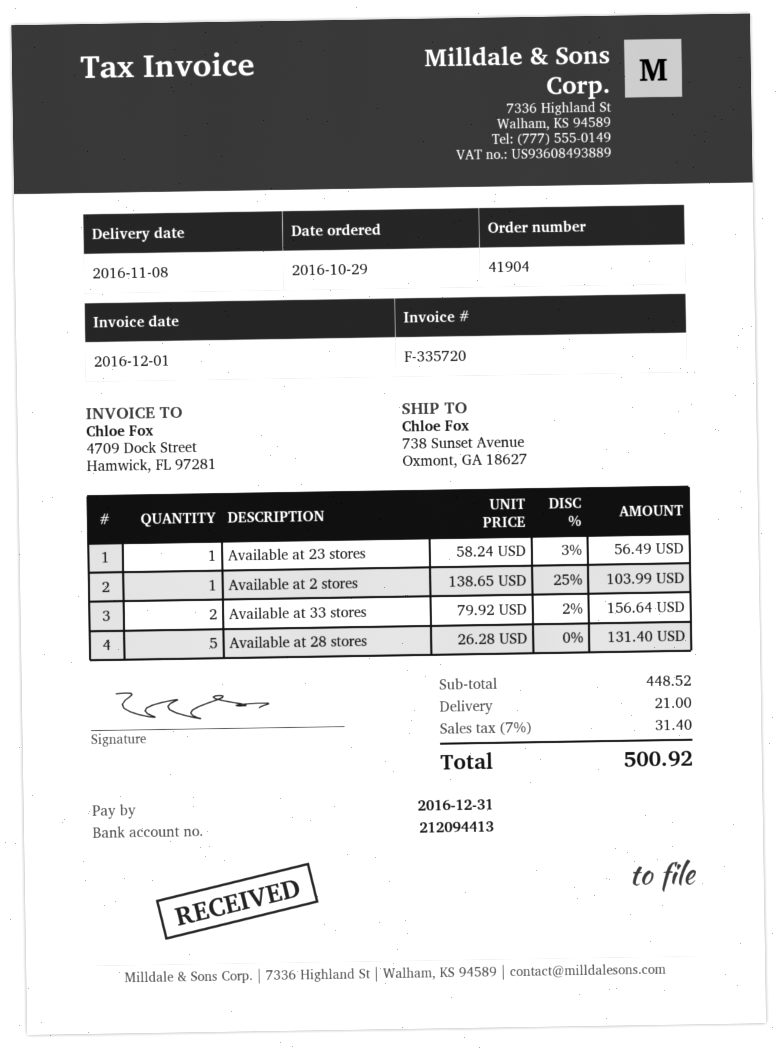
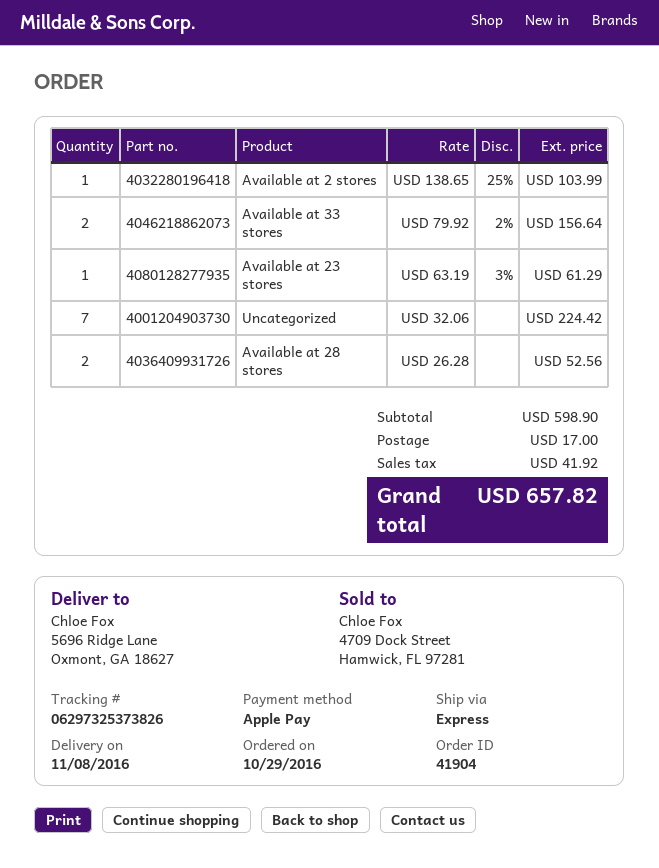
ship to: 738 Sunset Avenue, Oxmont, GA 18627 -> 5696 Ridge Lane, Oxmont, GA 18627
Available at 23 stores: 1 x 58.24 - 3% = 56.49 -> 1 x 63.19 - 3% = 61.29
Available at 28 stores: 5 x 26.28 = 131.40 -> 2 x 26.28 = 52.56
Uncategorized: none -> 7 x 32.06 = 224.42
subtotal: 448.52 -> 598.90
shipping: 21.00 -> 17.00
tax: 31.40 -> 41.92
total: 500.92 -> 657.82

